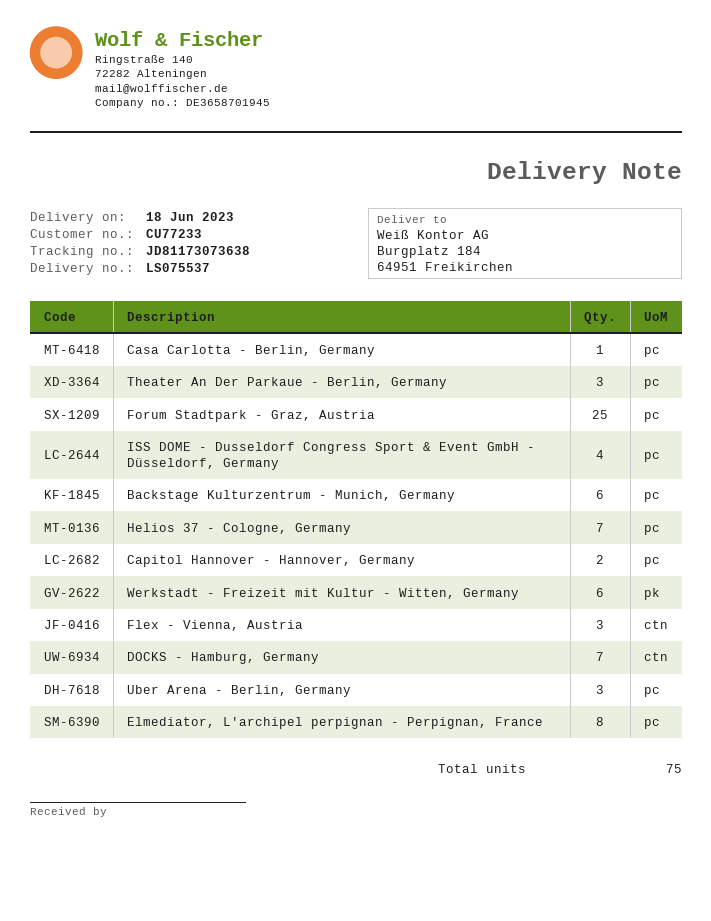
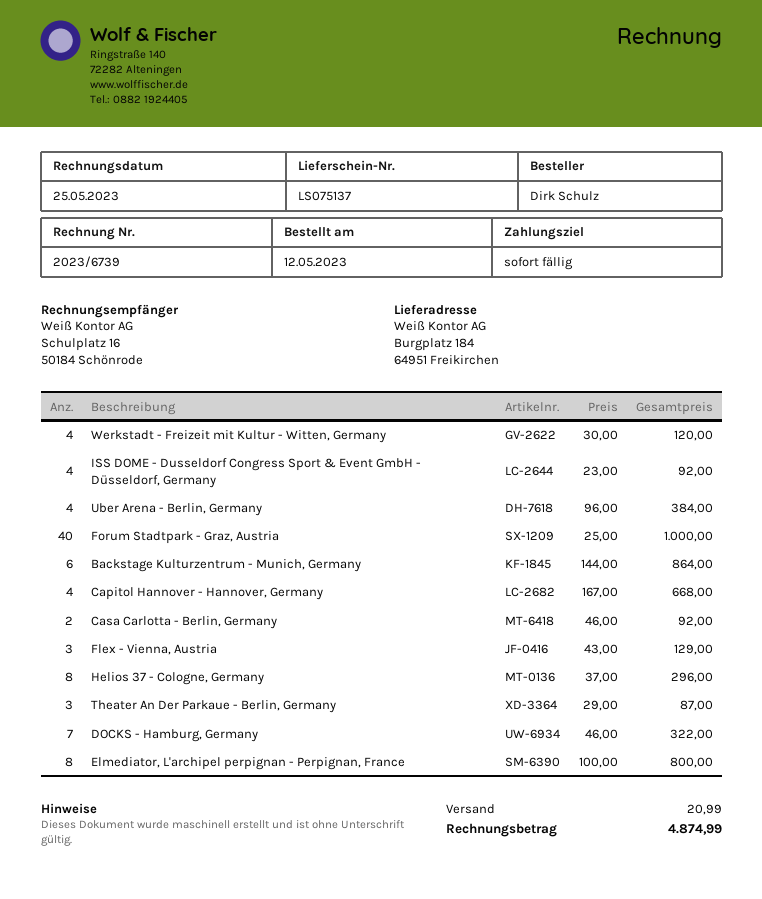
delivery note number: LS075537 -> LS075137
Casa Carlotta - Berlin, Germany: 1 -> 2
Forum Stadtpark - Graz, Austria: 25 -> 40
Helios 37 - Cologne, Germany: 7 -> 8
Capitol Hannover - Hannover, Germany: 2 -> 4
Werkstadt - Freizeit mit Kultur - Witten, Germany: 6 -> 4
Uber Arena - Berlin, Germany: 3 -> 4

